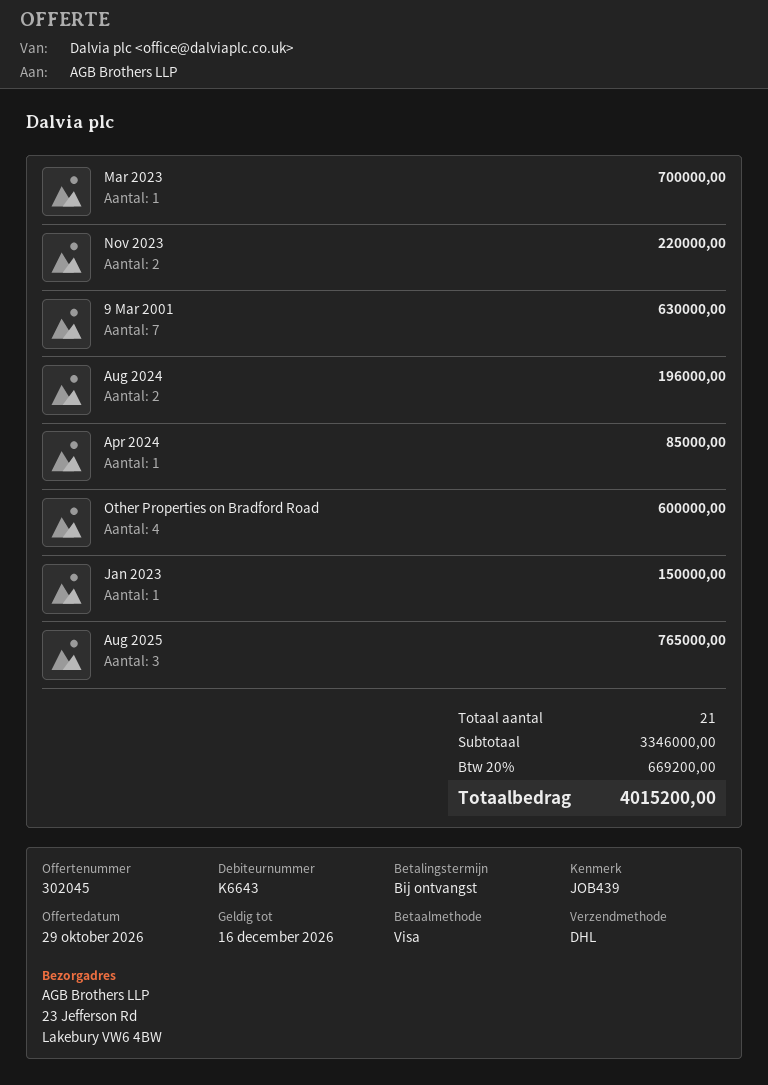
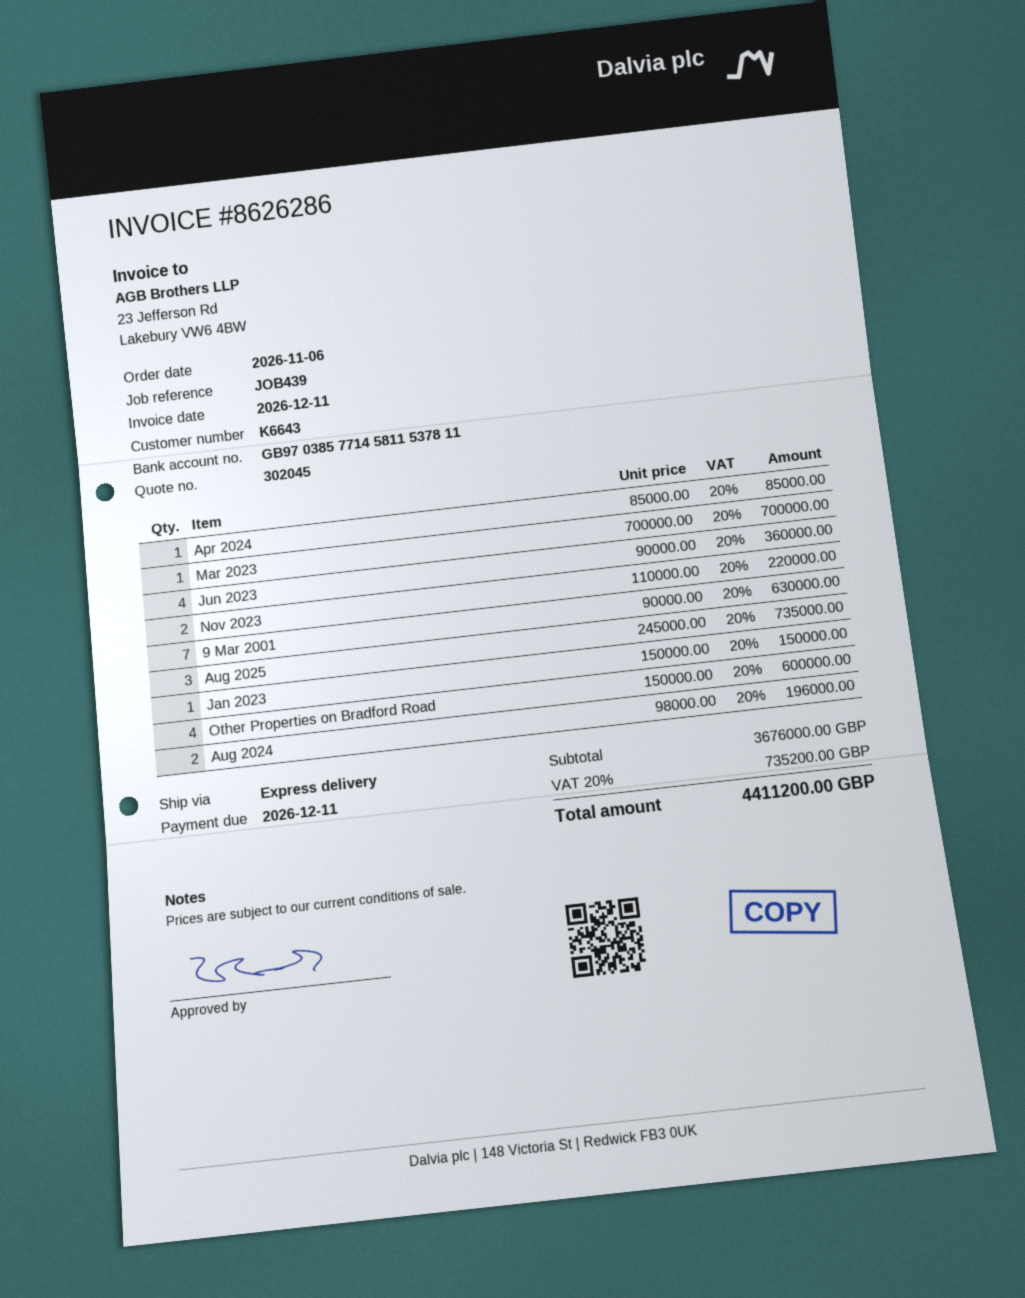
shipping method: DHL -> express
Aug 2025: 3 for 765000.00 -> 3 for 735000.00
Jun 2023: none -> 4 for 360000.00
subtotal: 3346000.00 -> 3676000.00
tax: 20% = 669200.00 -> 20% = 735200.00
total: 4015200.00 -> 4411200.00

